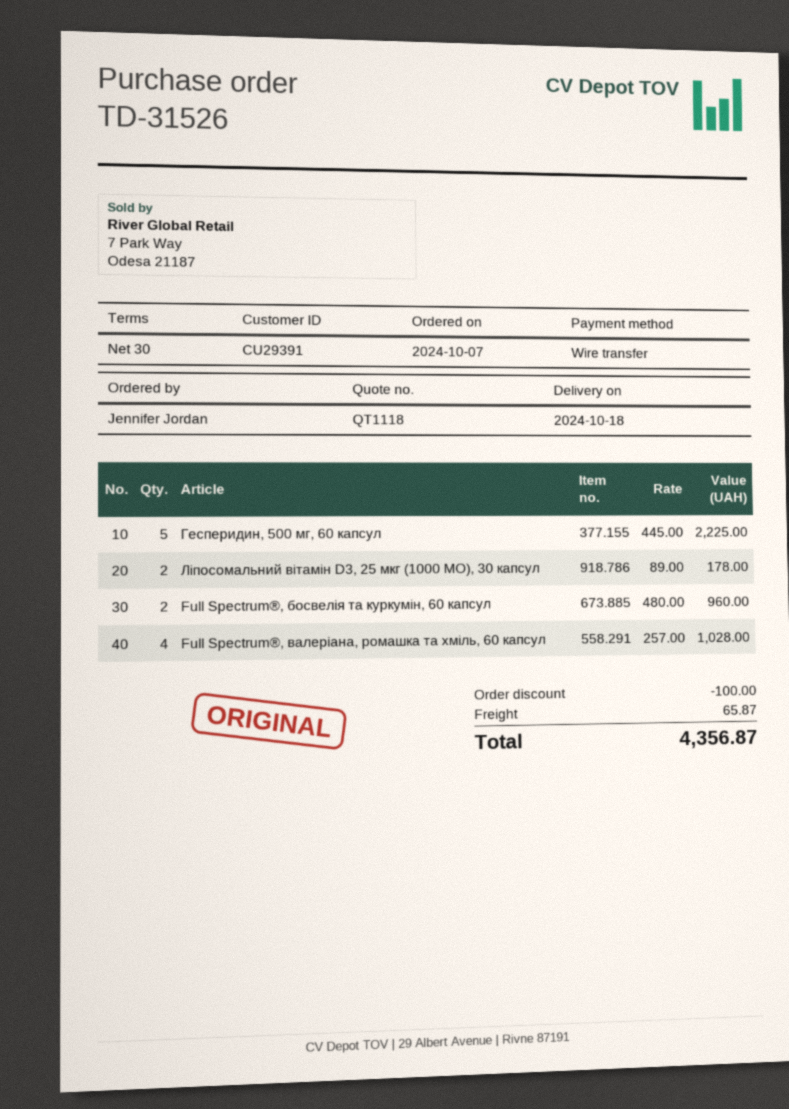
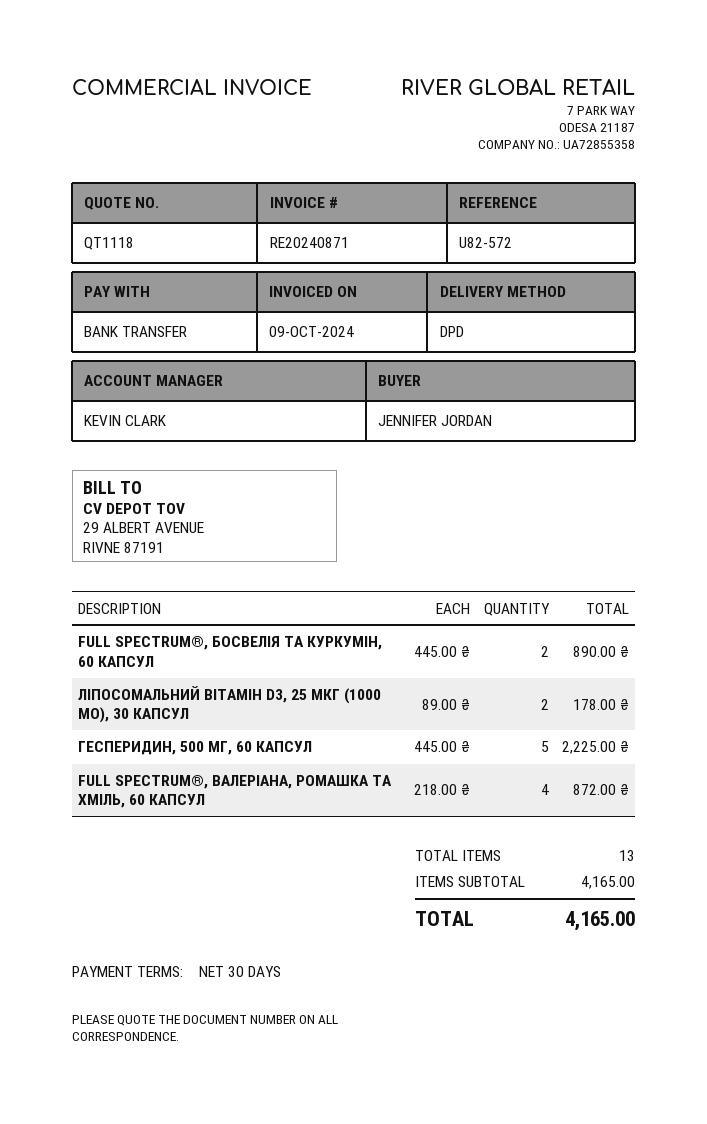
Full Spectrum®, босвелія та куркумін, 60 капсул: 2 x 480.00 = 960.00 -> 2 x 445.00 = 890.00
Full Spectrum®, валеріана, ромашка та хміль, 60 капсул: 4 x 257.00 = 1028.00 -> 4 x 218.00 = 872.00
discount: 100.00 -> none
shipping: 65.87 -> none
total: 4356.87 -> 4165.00

